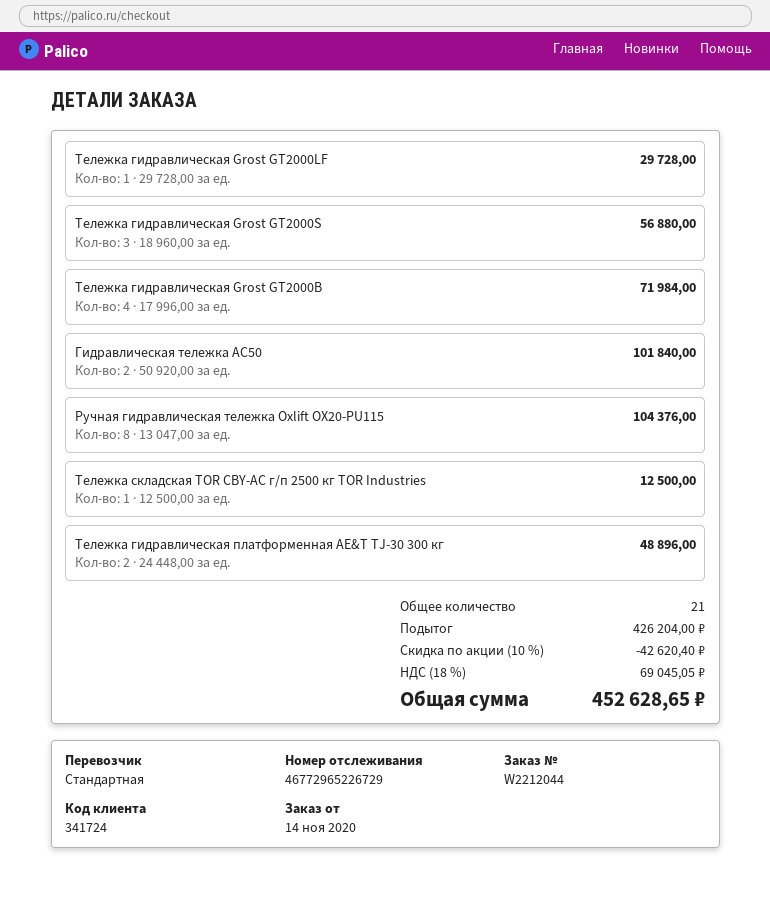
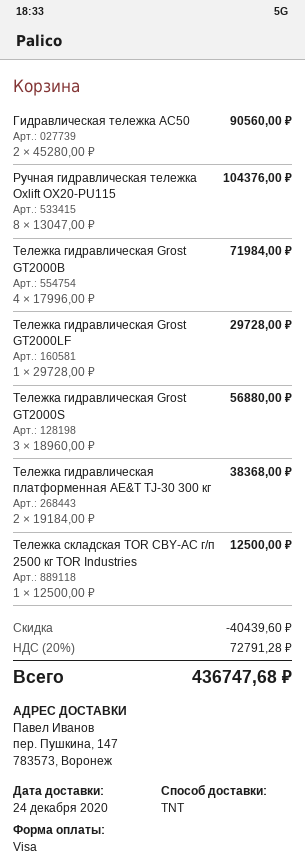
shipping method: standard -> TNT
Гидравлическая тележка AC50: 2 x 50920.00 = 101840.00 -> 2 x 45280.00 = 90560.00
Тележка гидравлическая платформенная AE&T ТJ-30 300 кг: 2 x 24448.00 = 48896.00 -> 2 x 19184.00 = 38368.00
discount: 42620.40 -> 40439.60
tax: 18% = 69045.05 -> 20% = 72791.28
total: 452628.65 -> 436747.68

